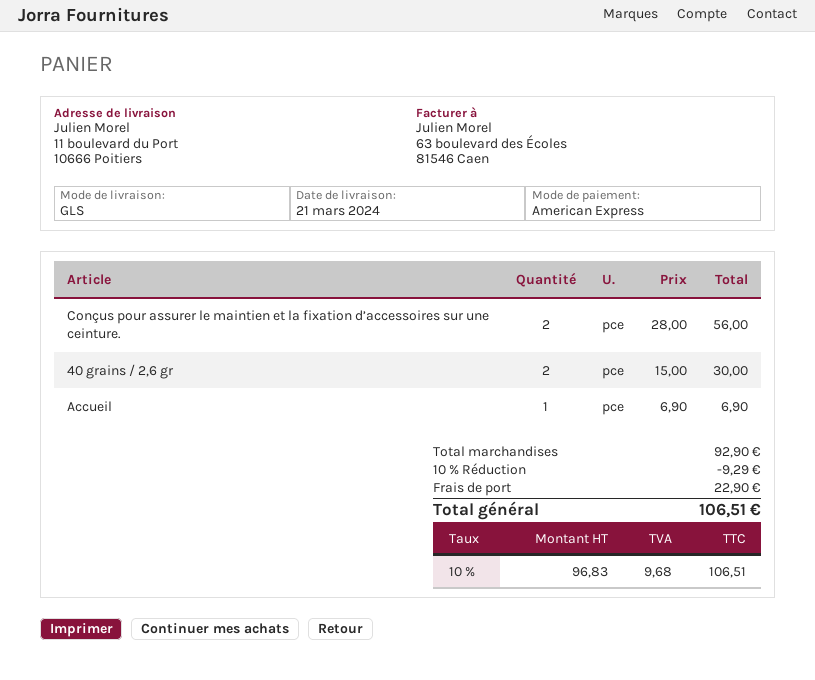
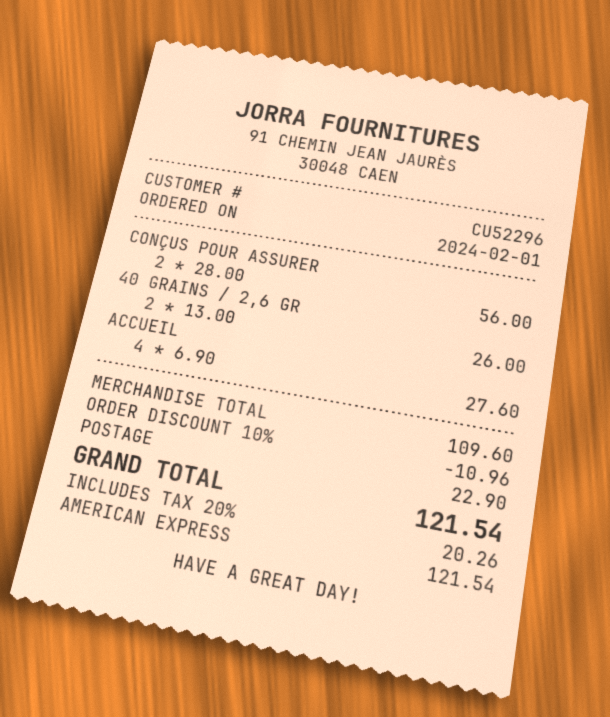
40 grains / 2,6 gr: 2 x 15.00 = 30.00 -> 2 x 13.00 = 26.00
Accueil: 1 x 6.90 = 6.90 -> 4 x 6.90 = 27.60
subtotal: 92.90 -> 109.60
discount: 10% = 9.29 -> 10% = 10.96
tax: 10% = 9.68 -> 20% = 20.26
total: 106.51 -> 121.54

